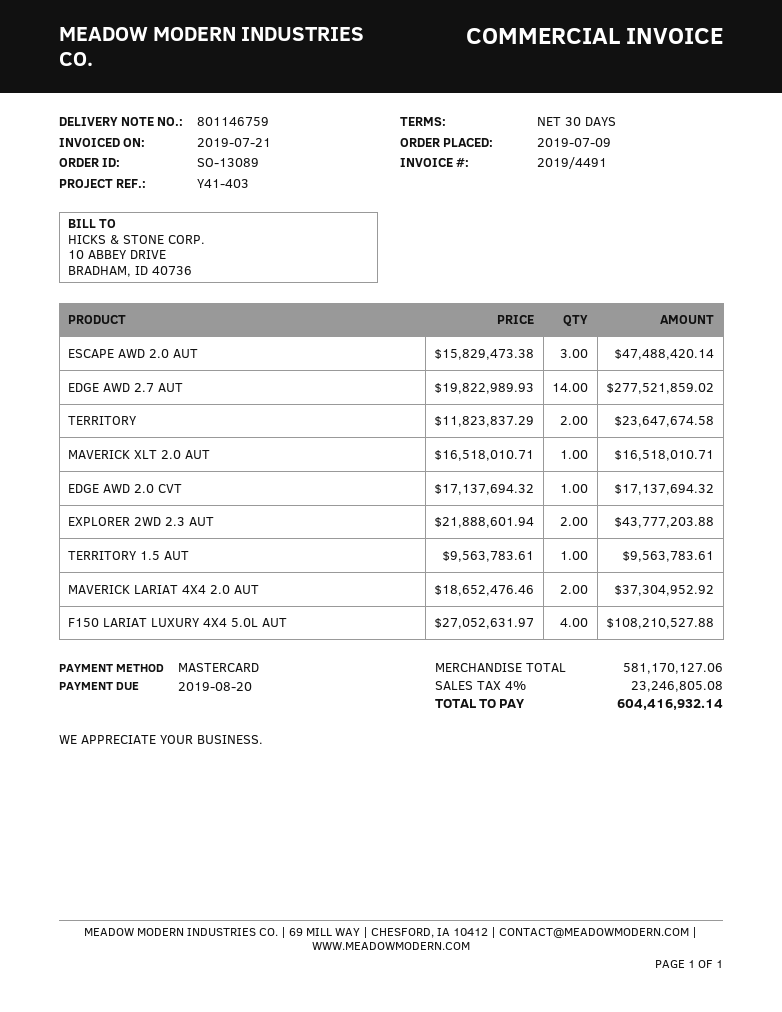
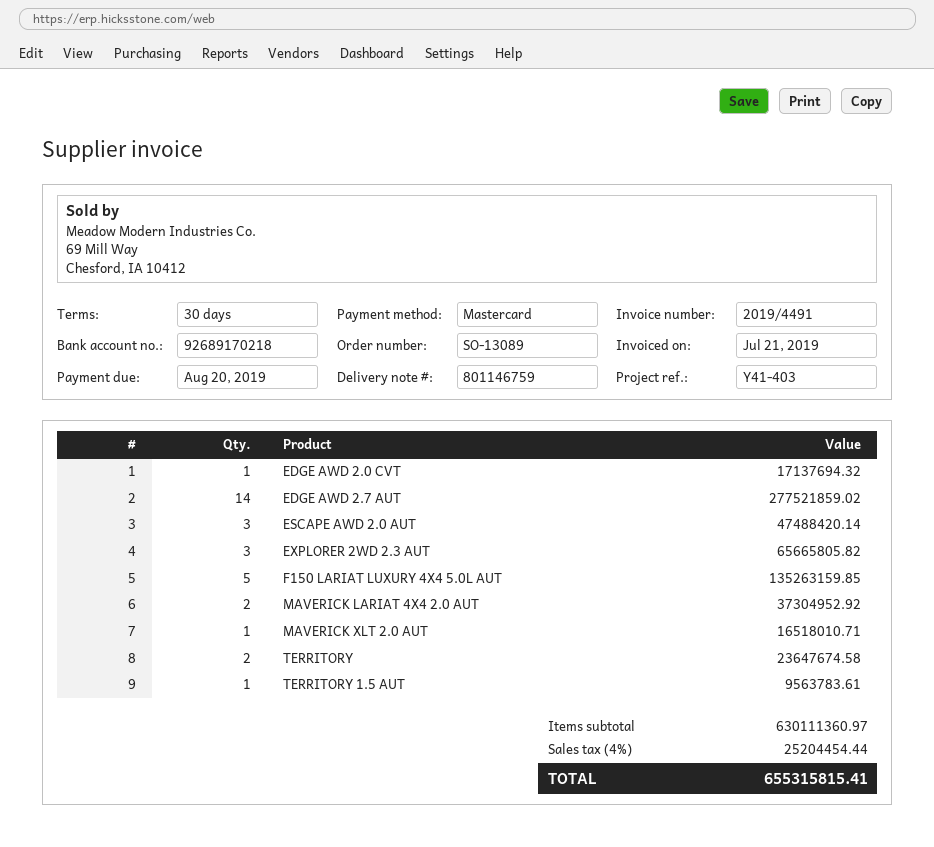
EXPLORER 2WD 2.3 AUT: 2 for 43777203.88 -> 3 for 65665805.82
F150 LARIAT LUXURY 4X4 5.0L AUT: 4 for 108210527.88 -> 5 for 135263159.85
subtotal: 581170127.06 -> 630111360.97
tax: 4% = 23246805.08 -> 4% = 25204454.44
total: 604416932.14 -> 655315815.41

